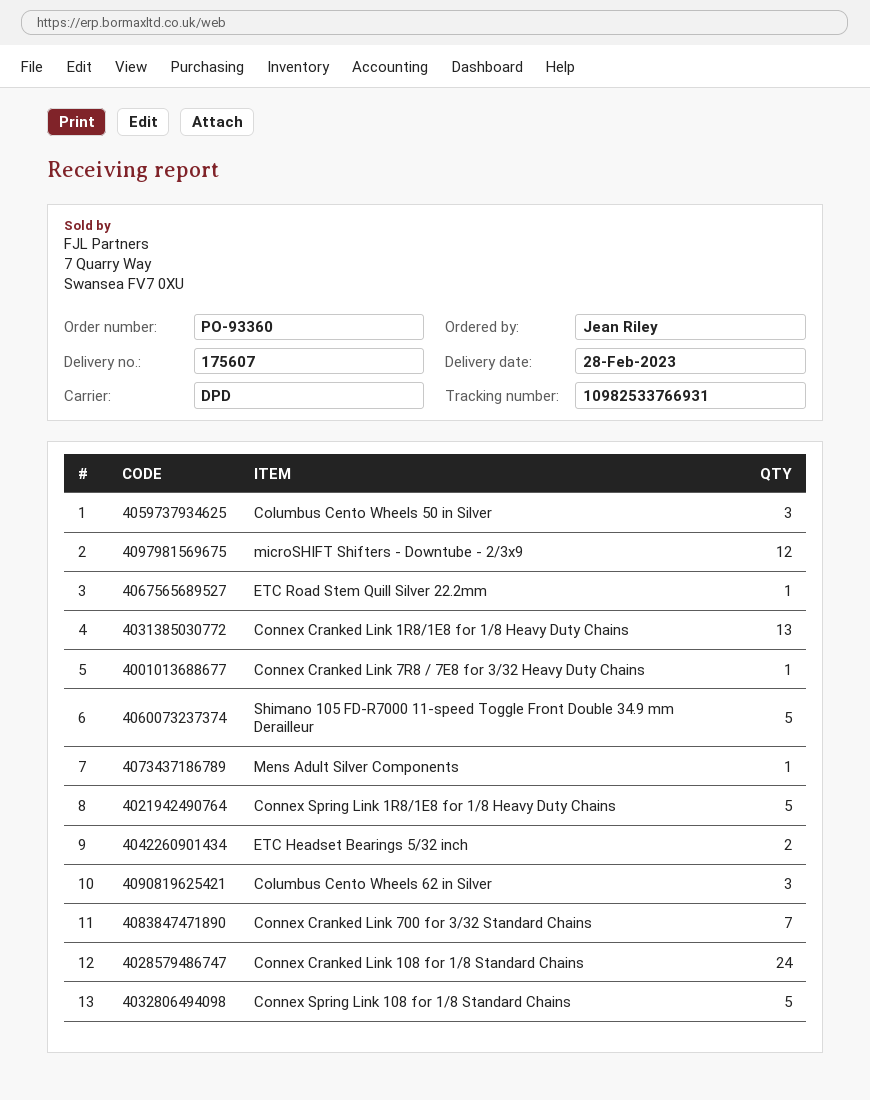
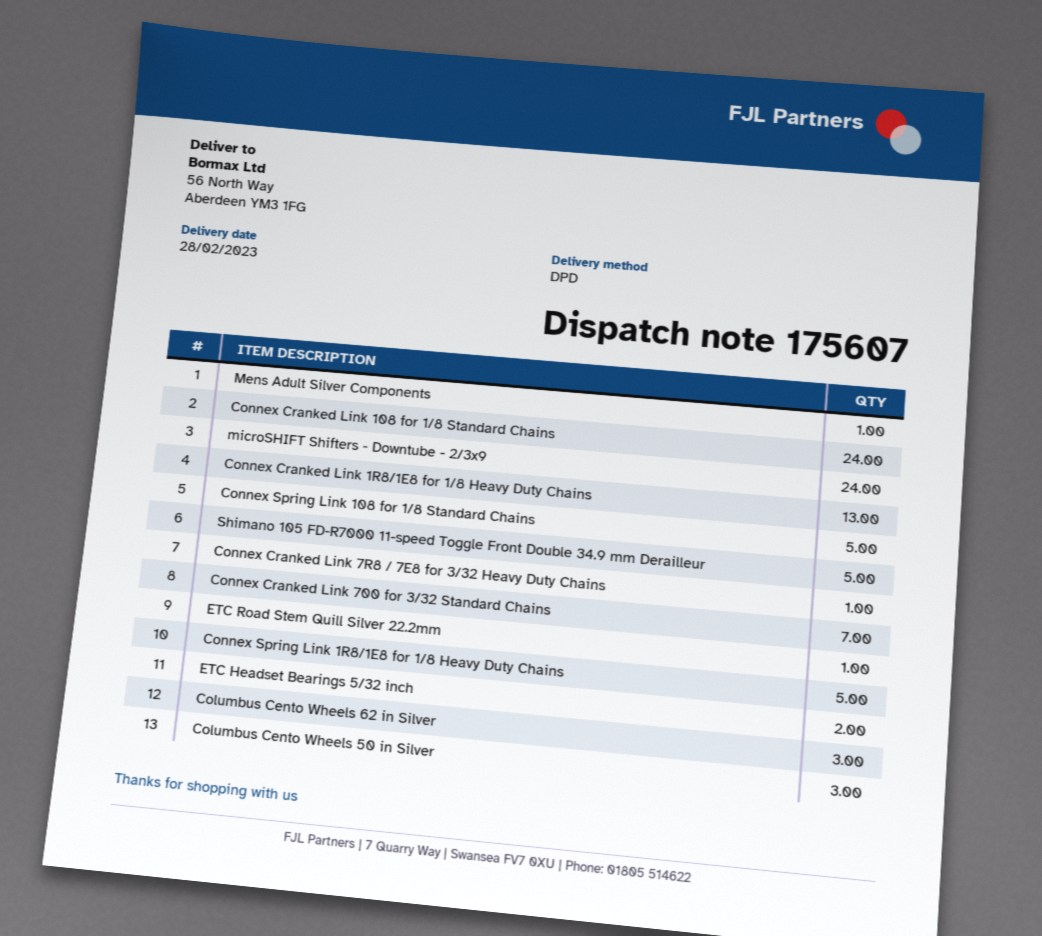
microSHIFT Shifters - Downtube - 2/3x9: 12 -> 24

